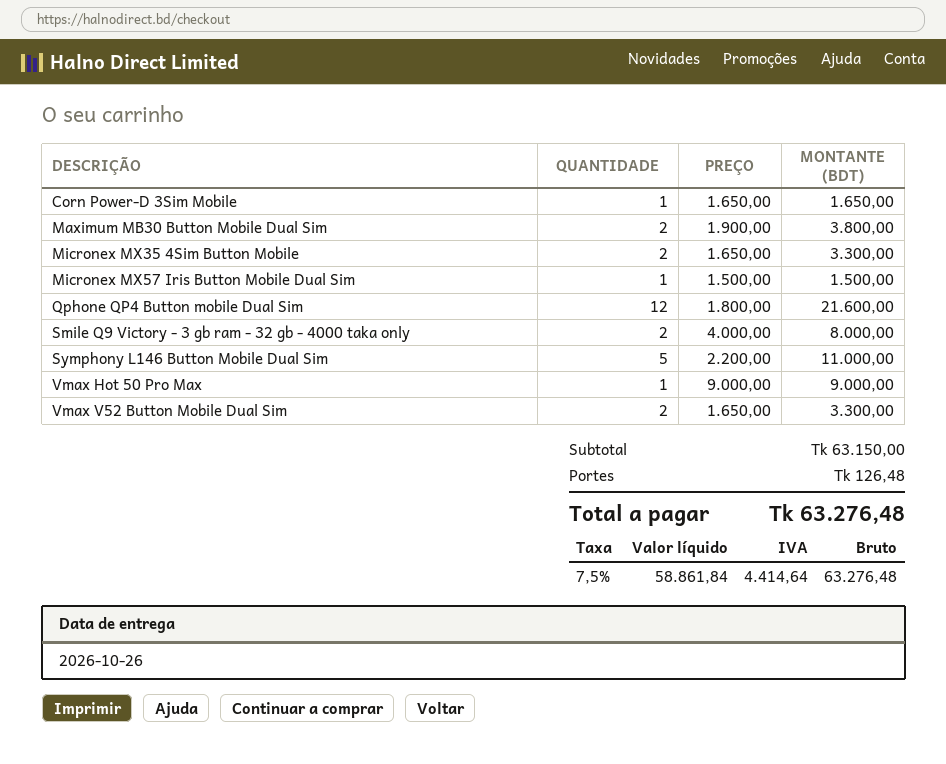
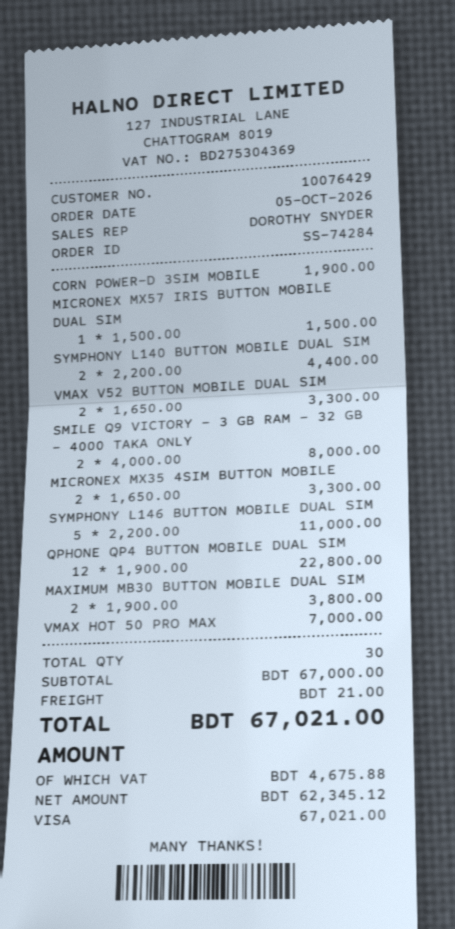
Corn Power-D 3Sim Mobile: 1 x 1650.00 = 1650.00 -> 1 x 1900.00 = 1900.00
Qphone QP4 Button mobile Dual Sim: 12 x 1800.00 = 21600.00 -> 12 x 1900.00 = 22800.00
Vmax Hot 50 Pro Max: 1 x 9000.00 = 9000.00 -> 1 x 7000.00 = 7000.00
SYMPHONY L140 BUTTON MOBILE DUAL SIM: none -> 2 x 2200.00 = 4400.00
subtotal: 63150.00 -> 67000.00
shipping: 126.48 -> 21.00
net: 58861.84 -> 62345.12
tax: 4414.64 -> 4675.88
total: 63276.48 -> 67021.00

